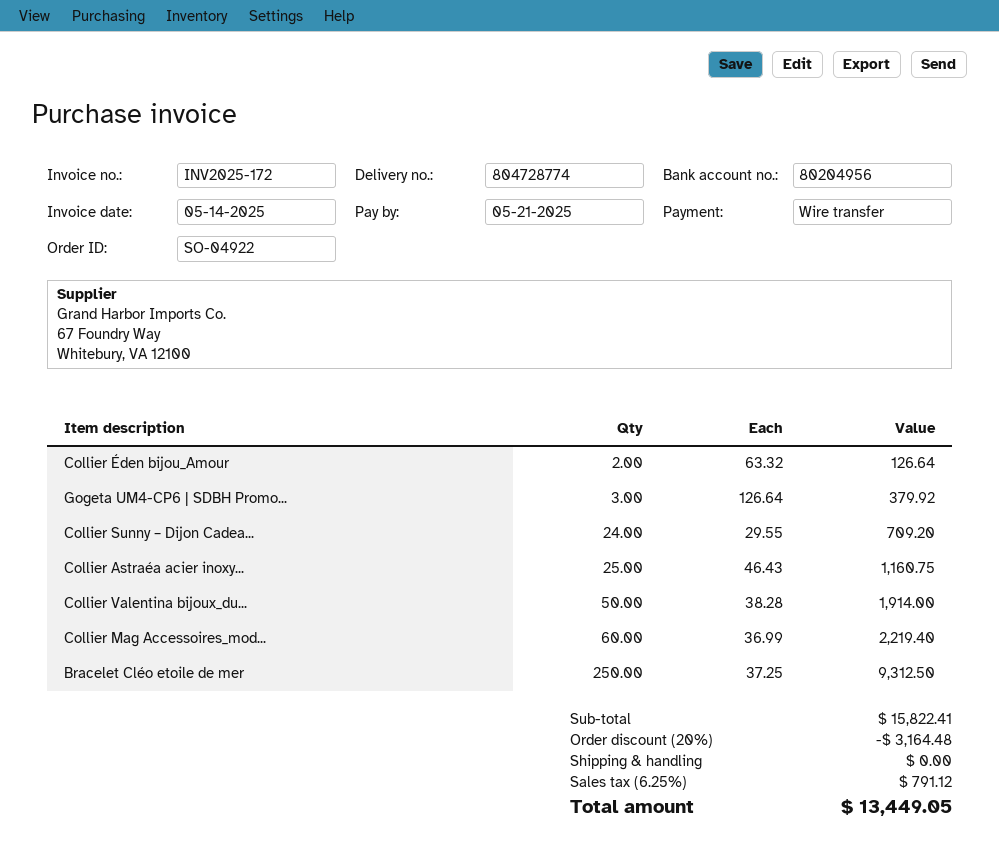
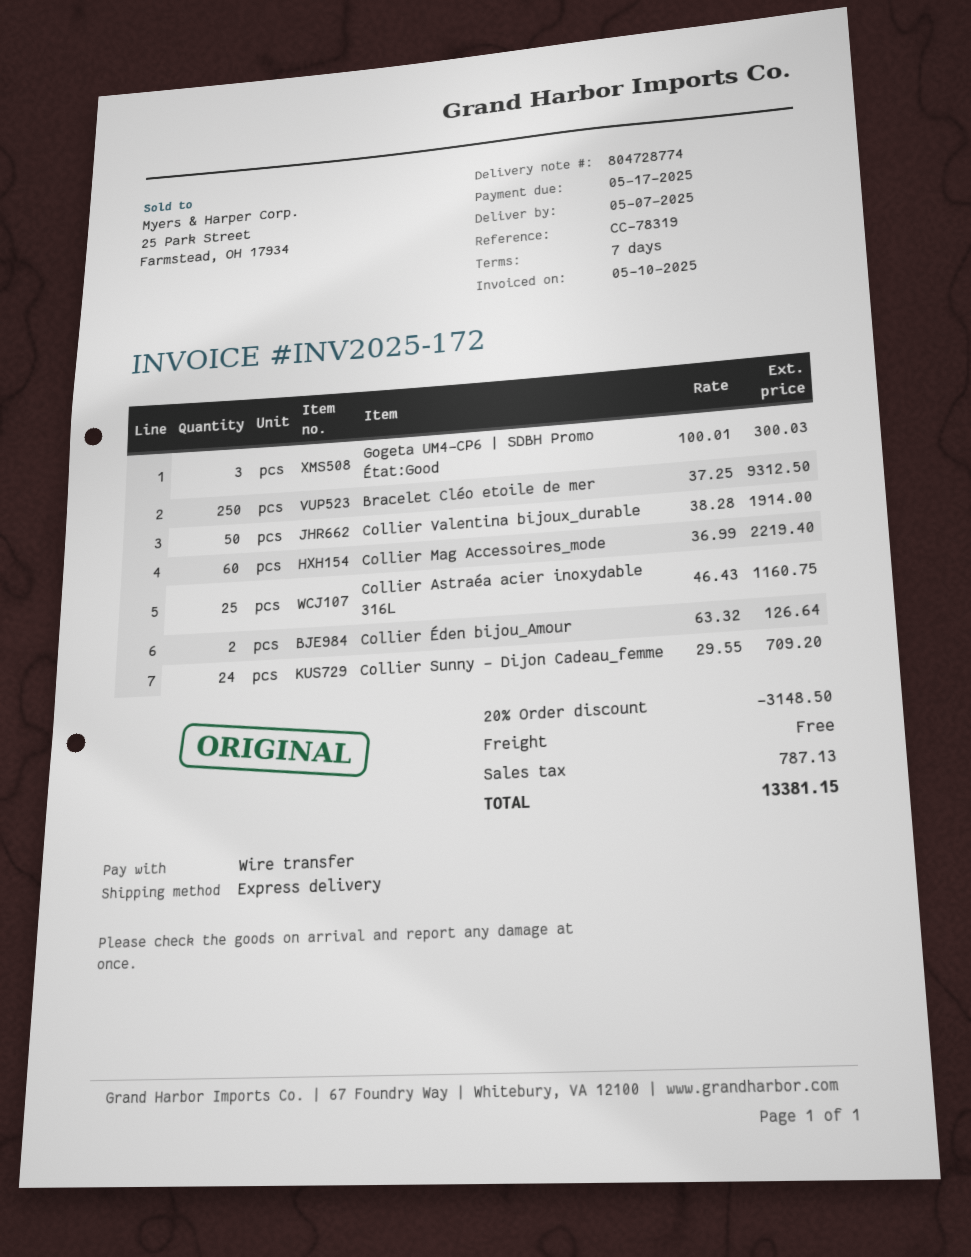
invoice date: 2025-05-14 -> 2025-05-10
due date: 2025-05-21 -> 2025-05-17
Gogeta UM4-CP6 | SDBH Promo...: 3 x 126.64 = 379.92 -> 3 x 100.01 = 300.03
discount: 20% = 3164.48 -> 20% = 3148.50
tax: 791.12 -> 787.13
total: 13449.05 -> 13381.15

